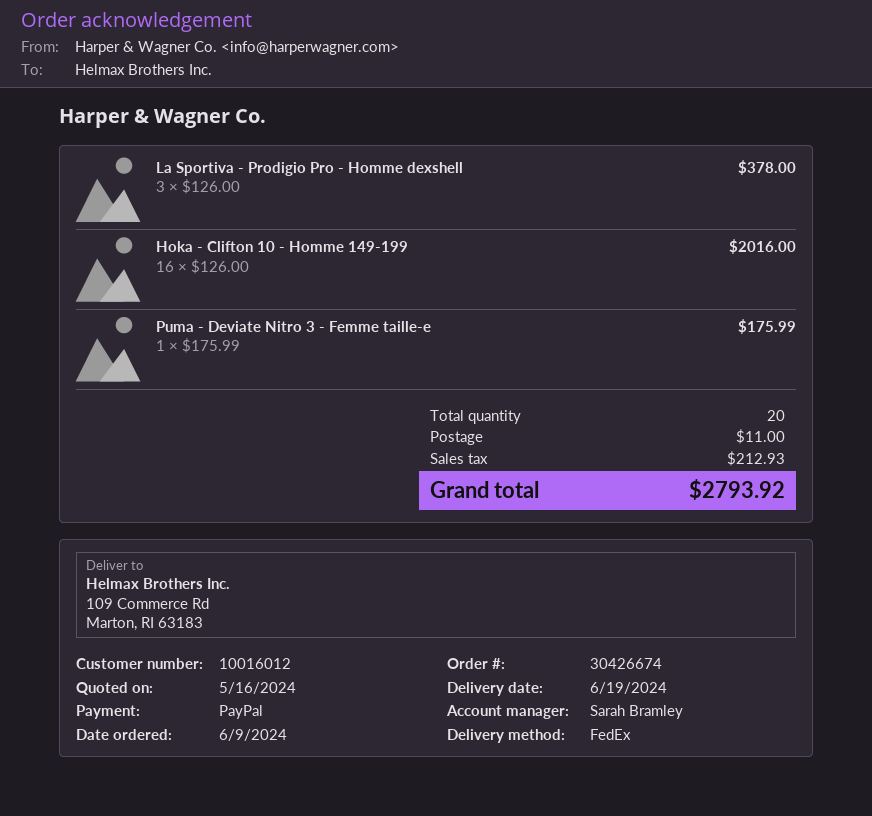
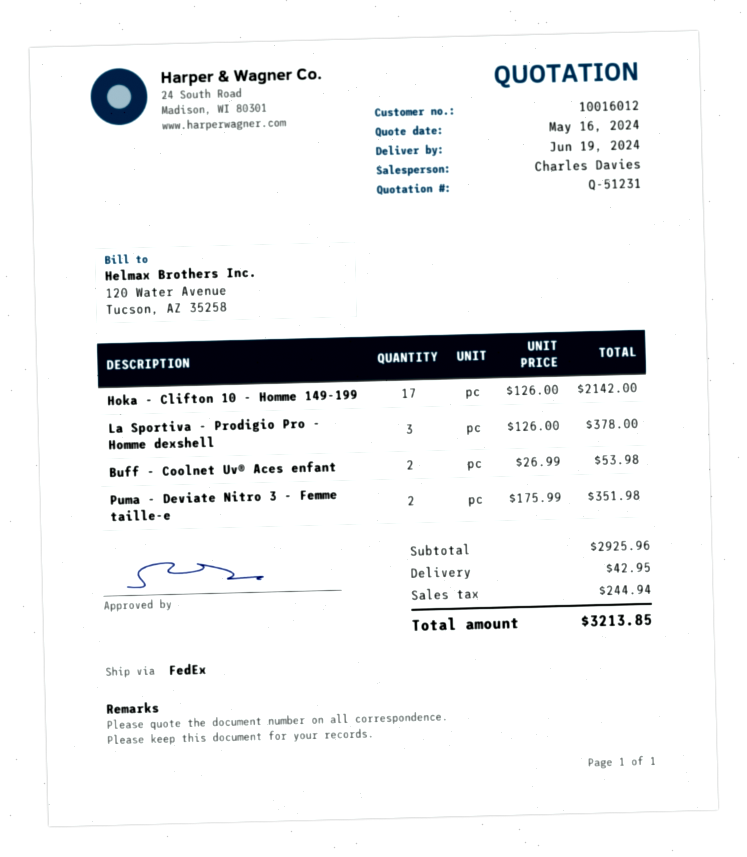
sales rep: Sarah Bramley -> Charles Davies
Hoka - Clifton 10 - Homme 149-199: 16 x 126.00 = 2016.00 -> 17 x 126.00 = 2142.00
Puma - Deviate Nitro 3 - Femme taille-e: 1 x 175.99 = 175.99 -> 2 x 175.99 = 351.98
Buff - Coolnet Uv® Aces enfant: none -> 2 x 26.99 = 53.98
shipping: 11.00 -> 42.95
tax: 212.93 -> 244.94
total: 2793.92 -> 3213.85

